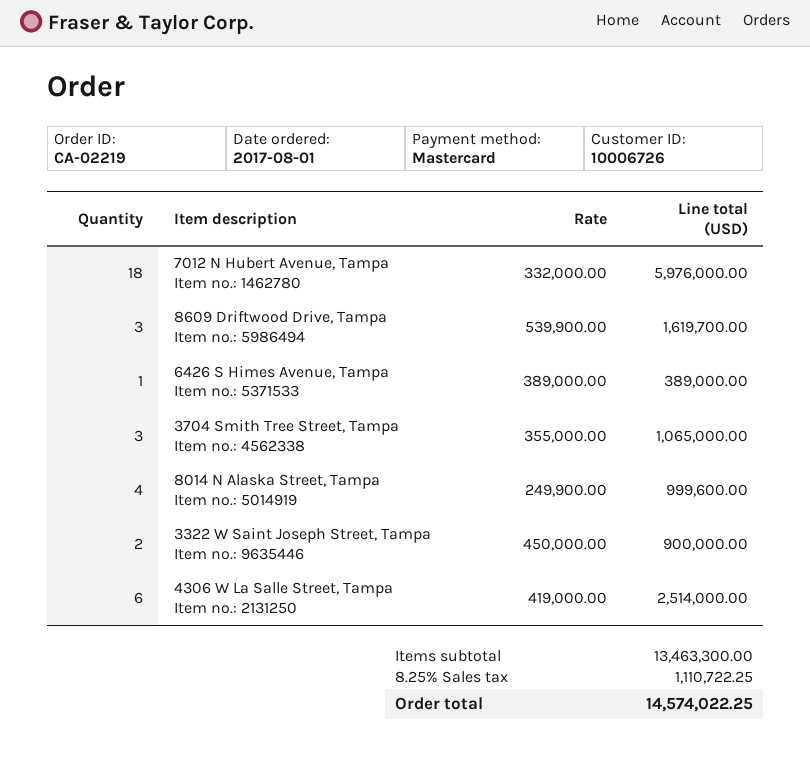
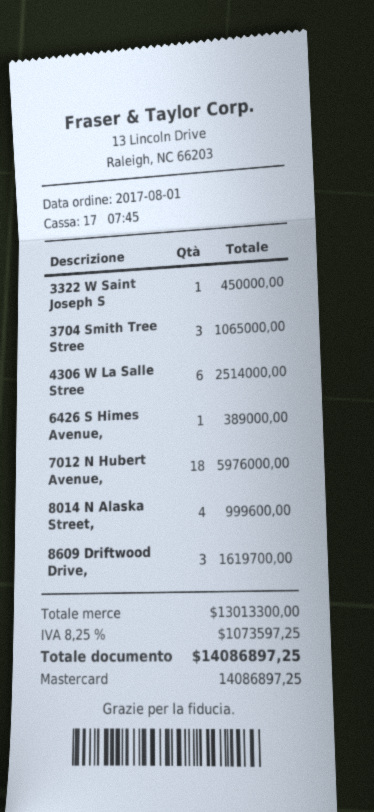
3322 W Saint Joseph Street, Tampa: 2 for 900000.00 -> 1 for 450000.00
subtotal: 13463300.00 -> 13013300.00
tax: 8.25% = 1110722.25 -> 8.25% = 1073597.25
total: 14574022.25 -> 14086897.25

